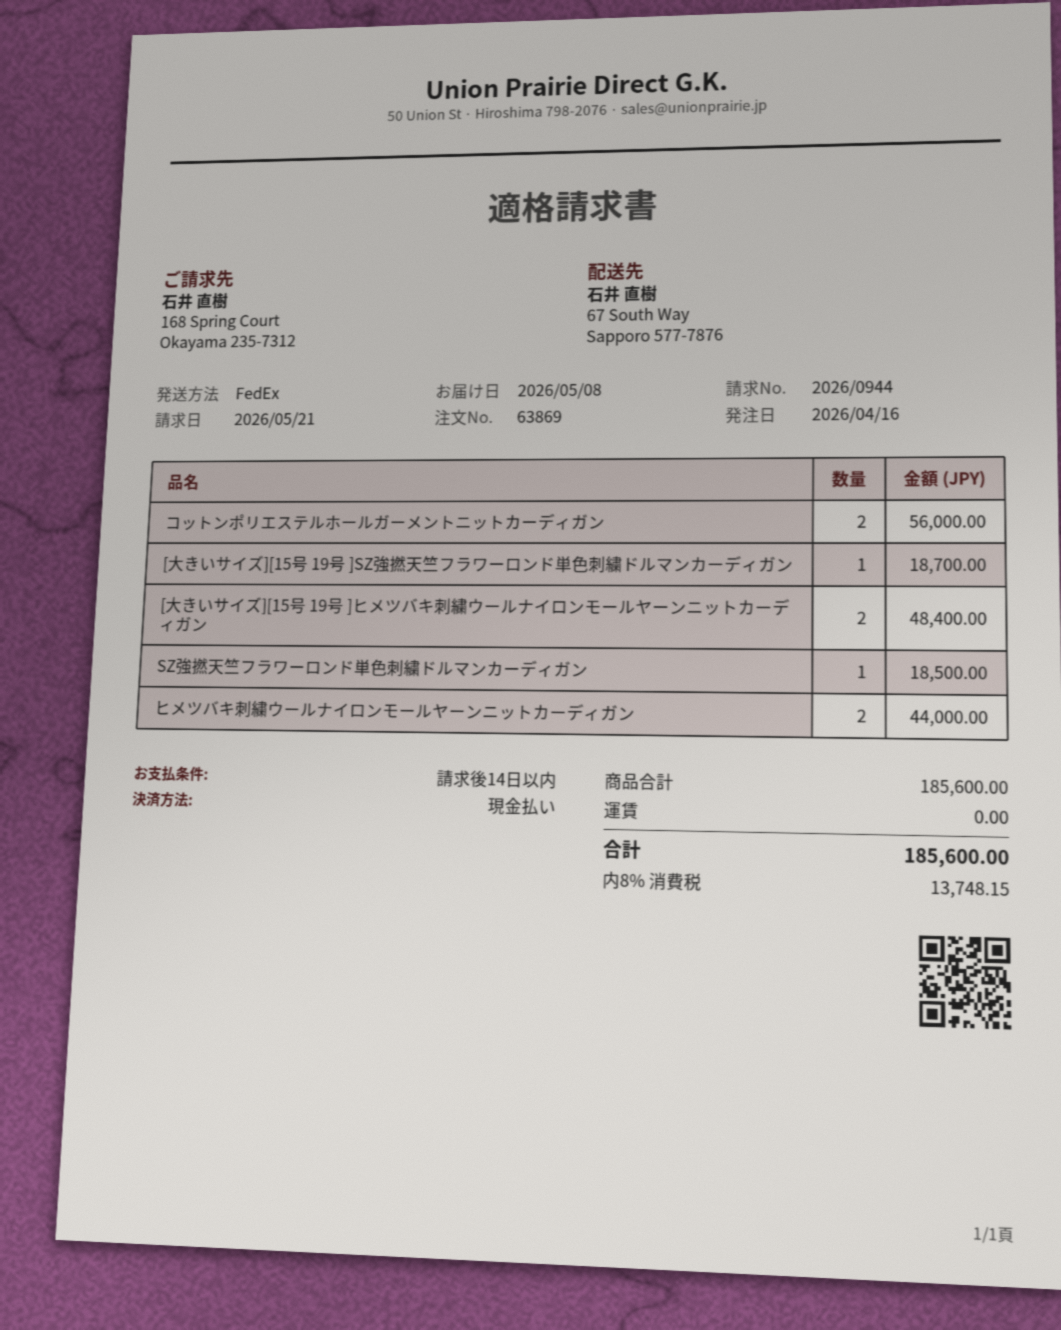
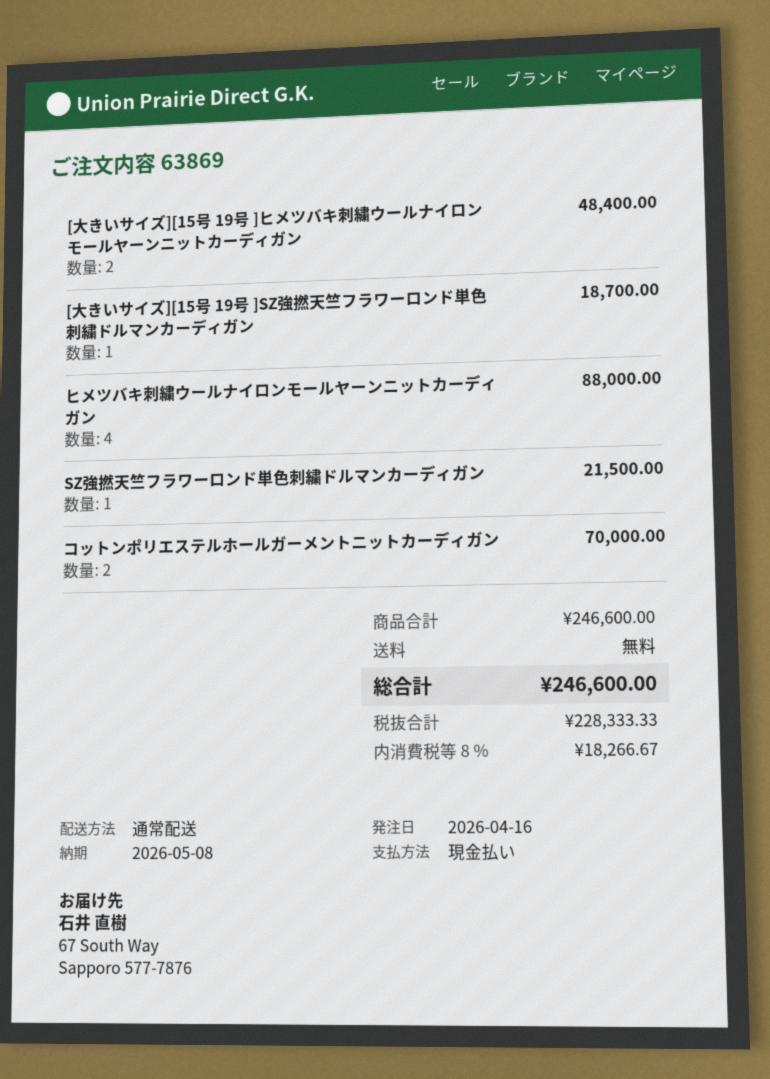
shipping method: FedEx -> standard
コットンポリエステルホールガーメントニットカーディガン: 2 for 56000.00 -> 2 for 70000.00
SZ強撚天竺フラワーロンド単色刺繍ドルマンカーディガン: 1 for 18500.00 -> 1 for 21500.00
ヒメツバキ刺繍ウールナイロンモールヤーンニットカーディガン: 2 for 44000.00 -> 4 for 88000.00
subtotal: 185600.00 -> 246600.00
tax: 8% = 13748.15 -> 8% = 18266.67
total: 185600.00 -> 246600.00

